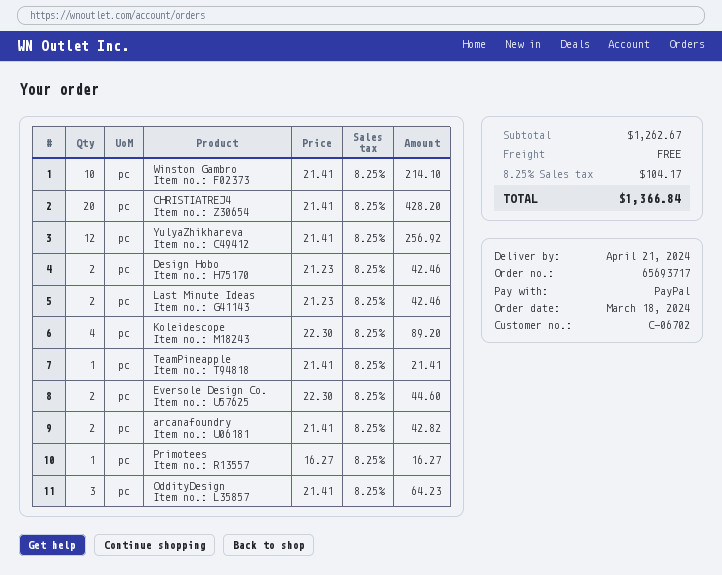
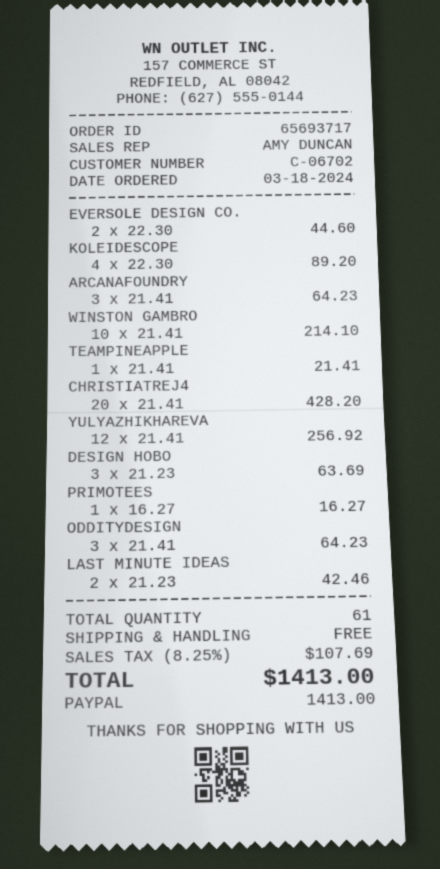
Design Hobo: 2 x 21.23 = 42.46 -> 3 x 21.23 = 63.69
arcanafoundry: 2 x 21.41 = 42.82 -> 3 x 21.41 = 64.23
tax: 8.25% = 104.17 -> 8.25% = 107.69
total: 1366.84 -> 1413.00

